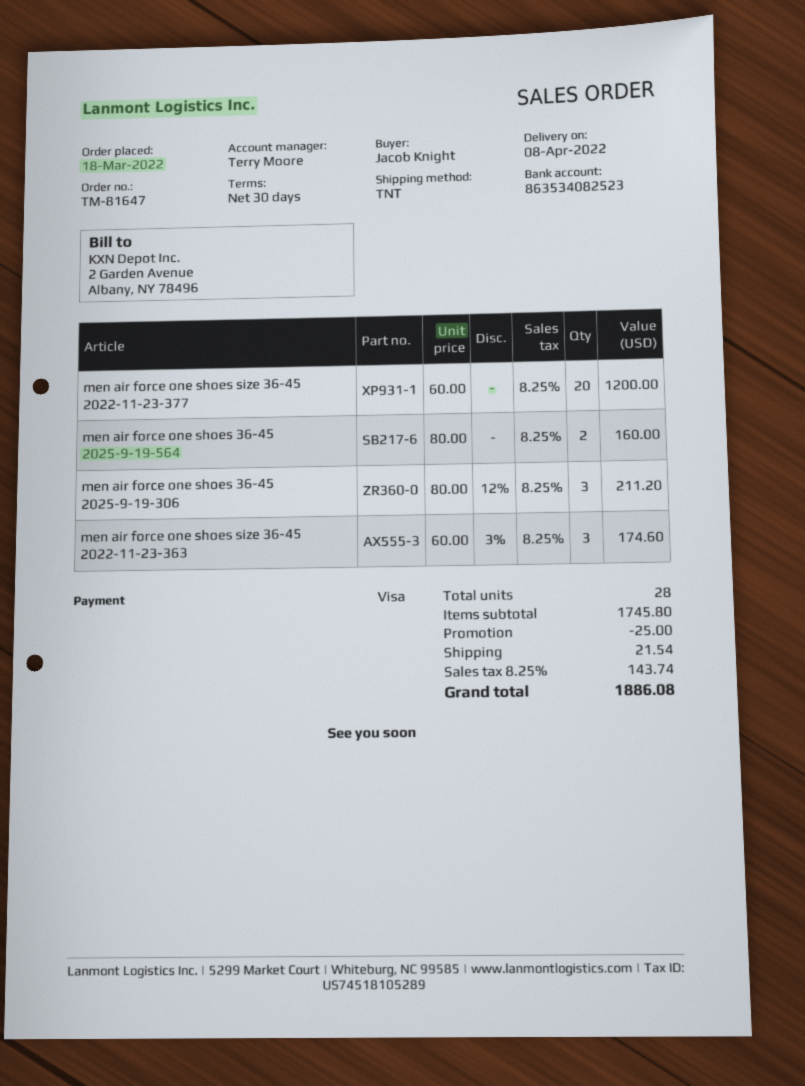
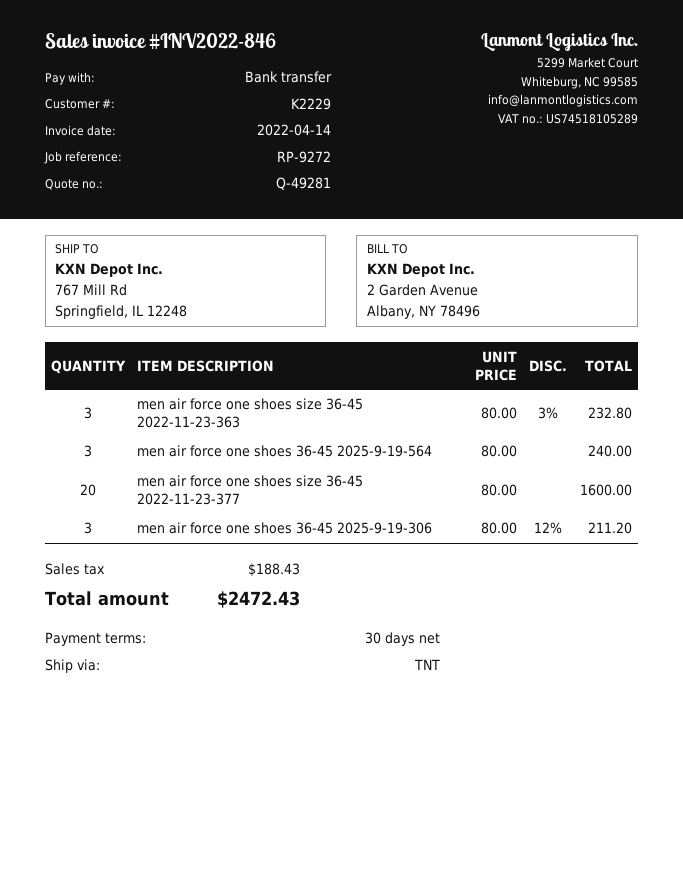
payment method: Visa -> bank transfer
men air force one shoes size 36-45 2022-11-23-377: 20 x 60.00 = 1200.00 -> 20 x 80.00 = 1600.00
men air force one shoes 36-45 2025-9-19-564: 2 x 80.00 = 160.00 -> 3 x 80.00 = 240.00
men air force one shoes size 36-45 2022-11-23-363: 3 x 60.00 - 3% = 174.60 -> 3 x 80.00 - 3% = 232.80
discount: 25.00 -> none
shipping: 21.54 -> none
tax: 143.74 -> 188.43
total: 1886.08 -> 2472.43

